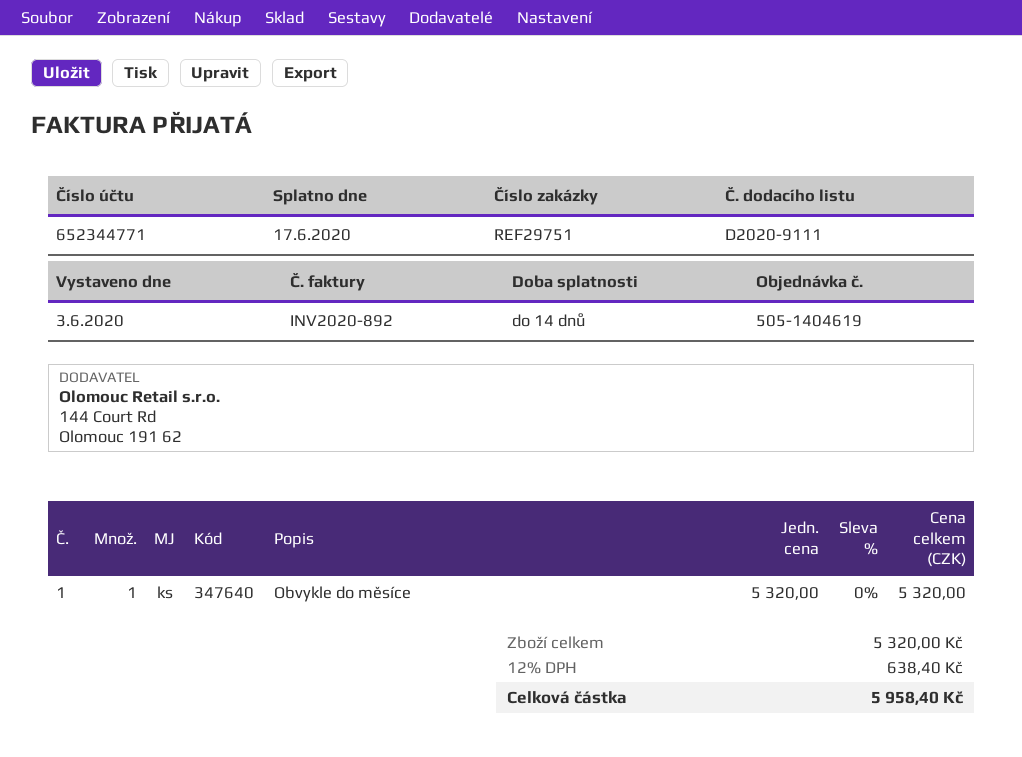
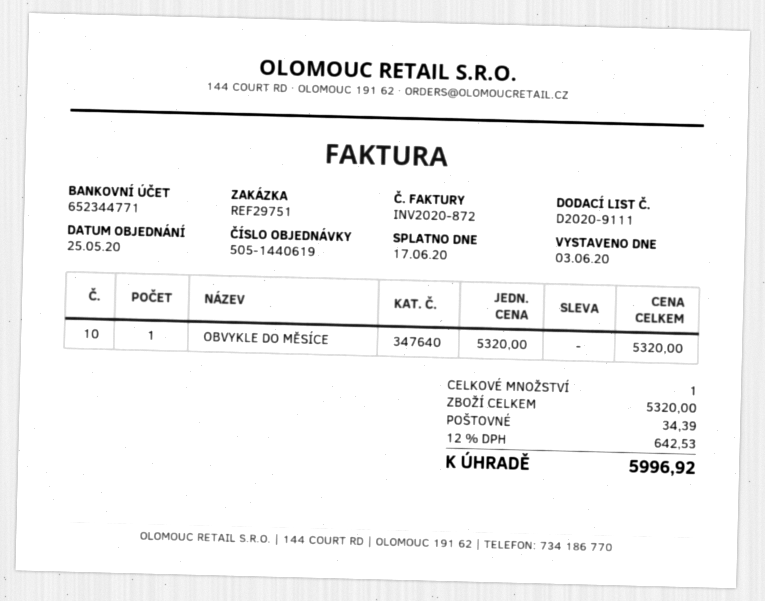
order number: 505-1404619 -> 505-1440619
invoice number: INV2020-892 -> INV2020-872
shipping: none -> 34.39
tax: 12% = 638.40 -> 12% = 642.53
total: 5958.40 -> 5996.92

